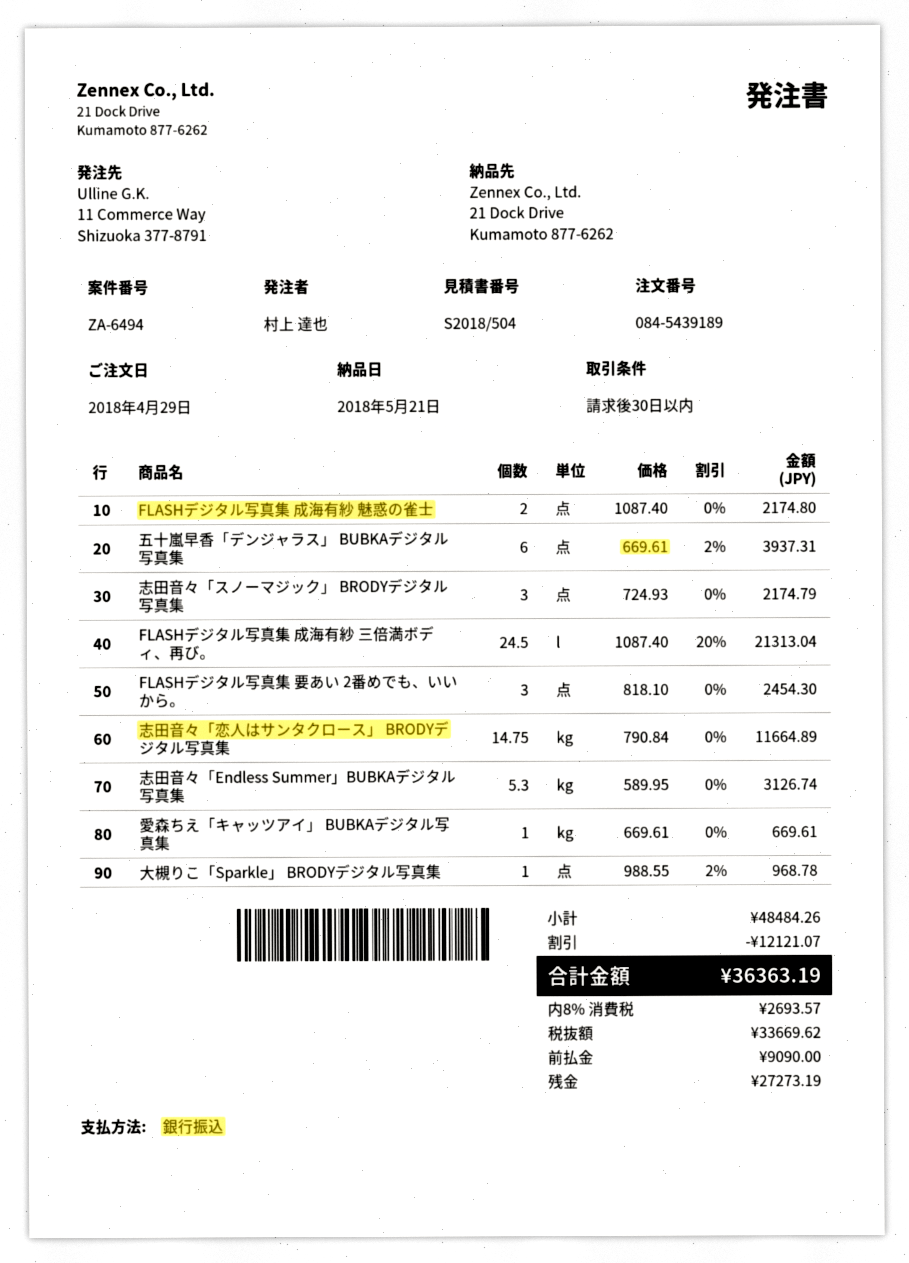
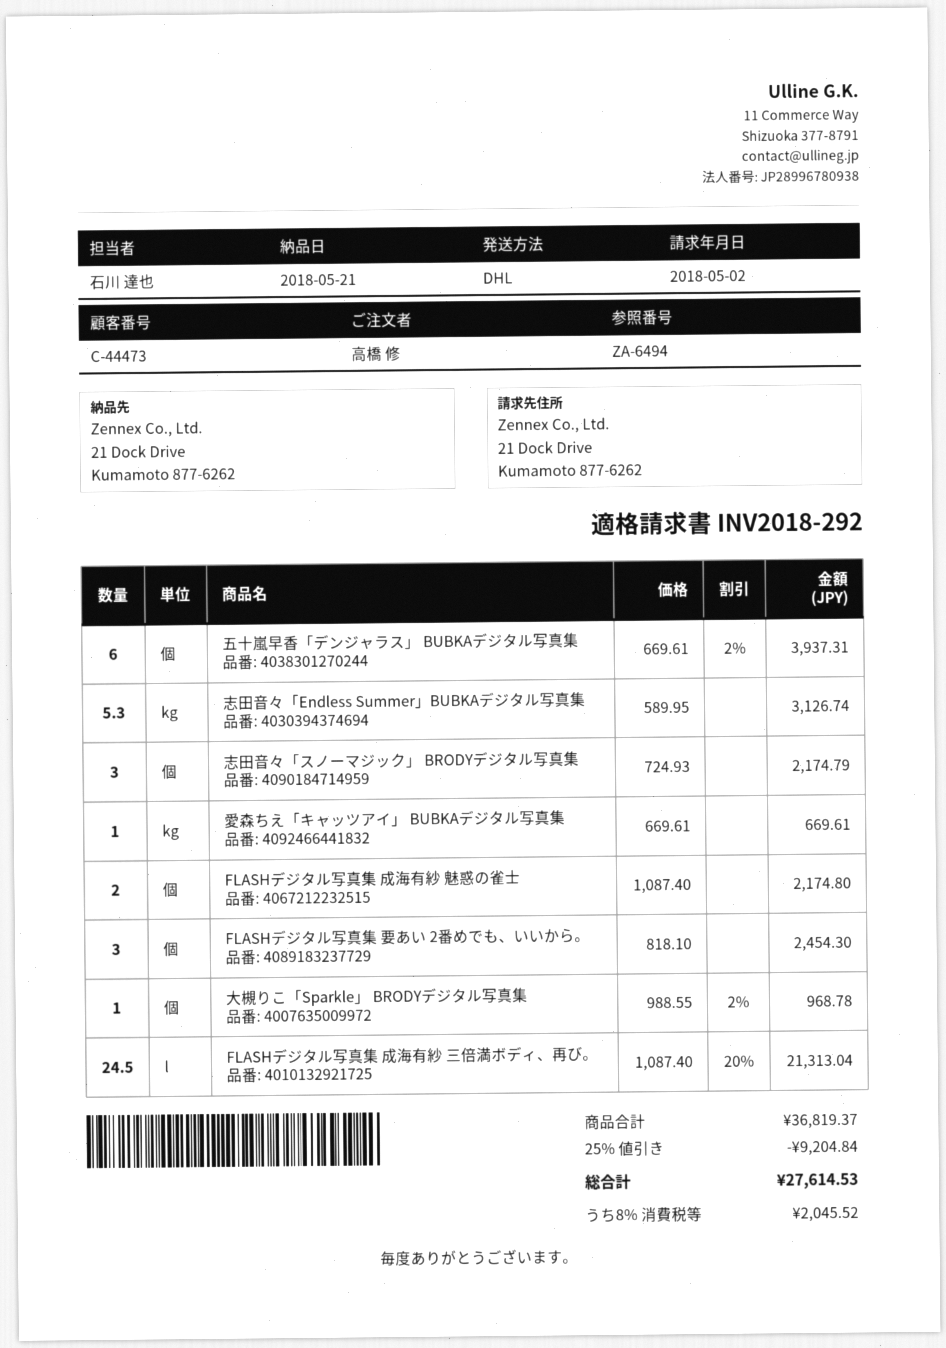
ordered by: 村上 達也 -> 高橋 修
志田音々「恋人はサンタクロース」 BRODYデジタル写真集: 14.75 x 790.84 = 11664.89 -> none
subtotal: 48484.26 -> 36819.37
discount: 12121.07 -> 9204.84
tax: 8% = 2693.57 -> 8% = 2045.52
total: 36363.19 -> 27614.53

